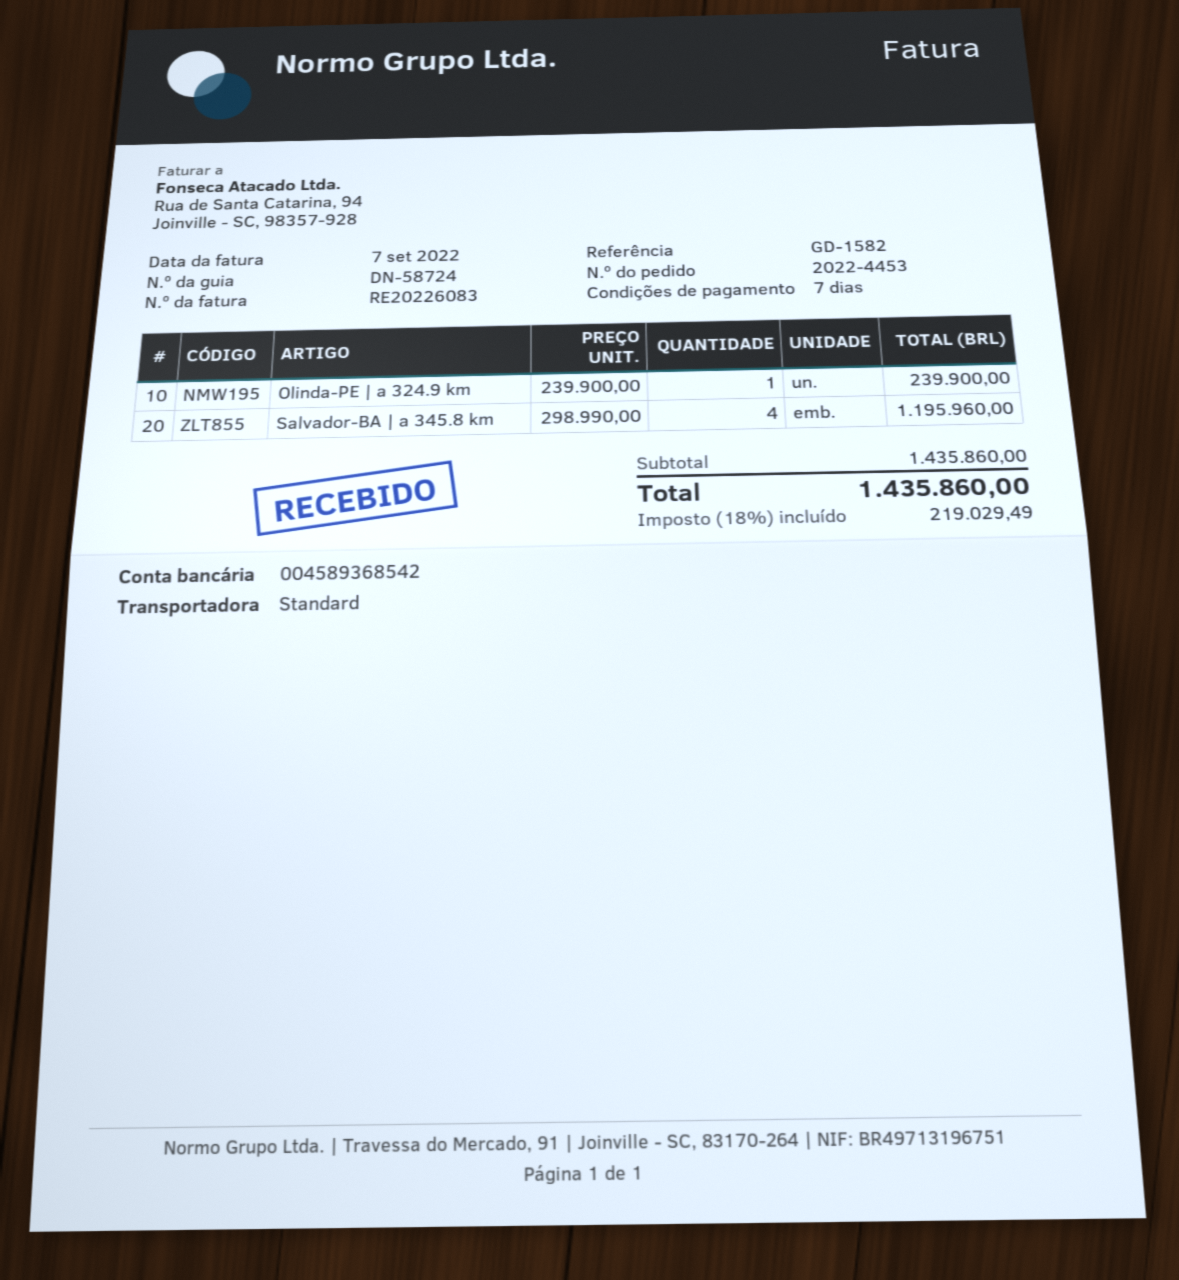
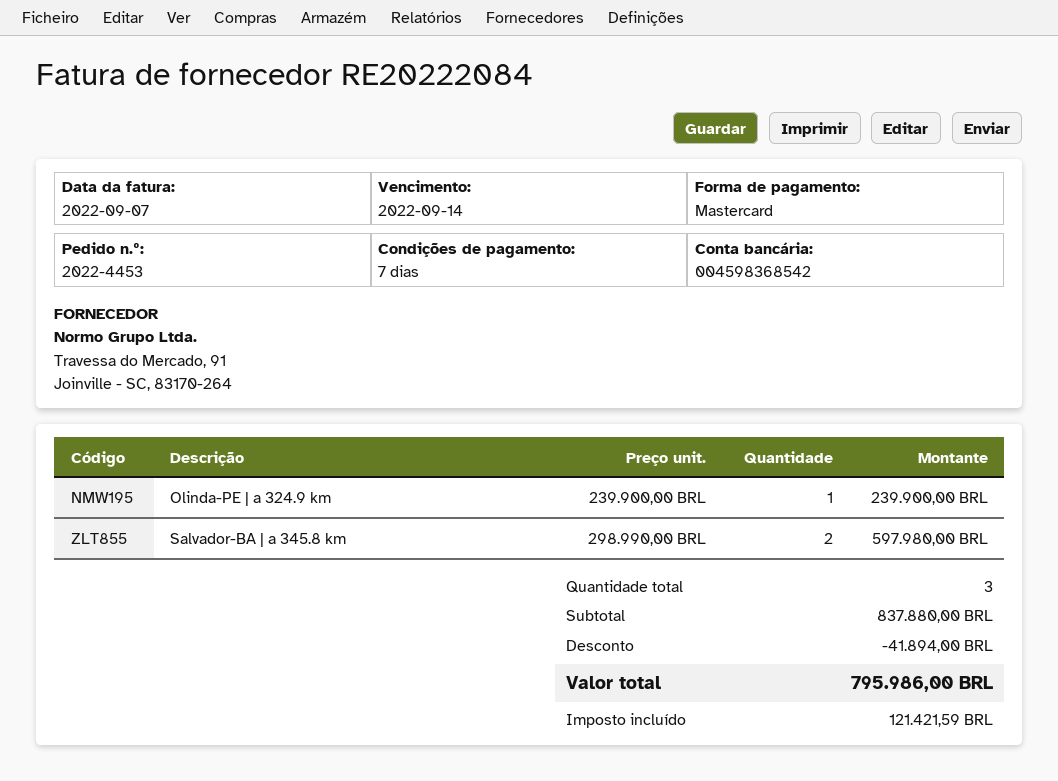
invoice number: RE20226083 -> RE20222084
bank account: 004589368542 -> 004598368542
Salvador-BA | a 345.8 km: 4 x 298990.00 = 1195960.00 -> 2 x 298990.00 = 597980.00
subtotal: 1435860.00 -> 837880.00
discount: none -> 41894.00
tax: 219029.49 -> 121421.59
total: 1435860.00 -> 795986.00

